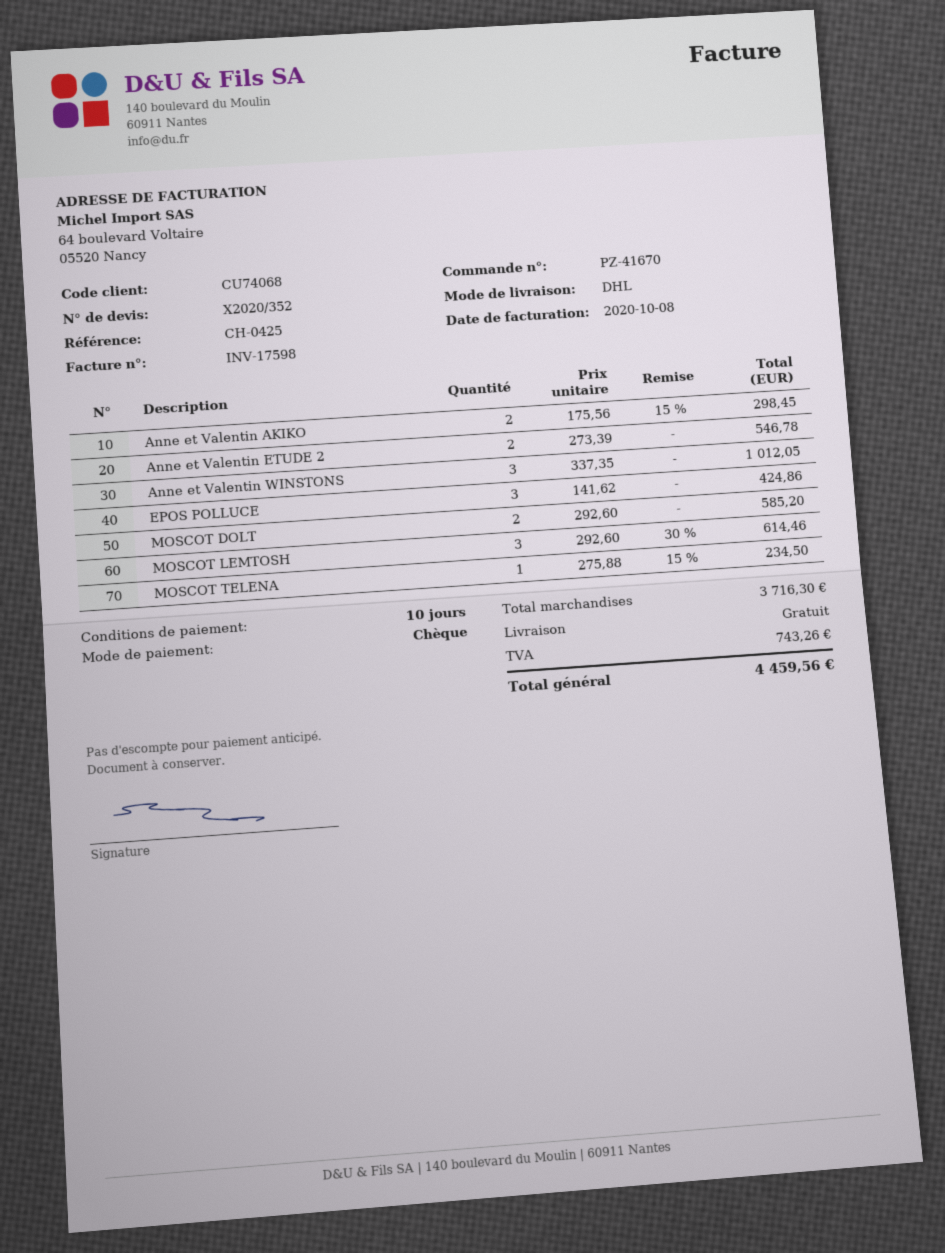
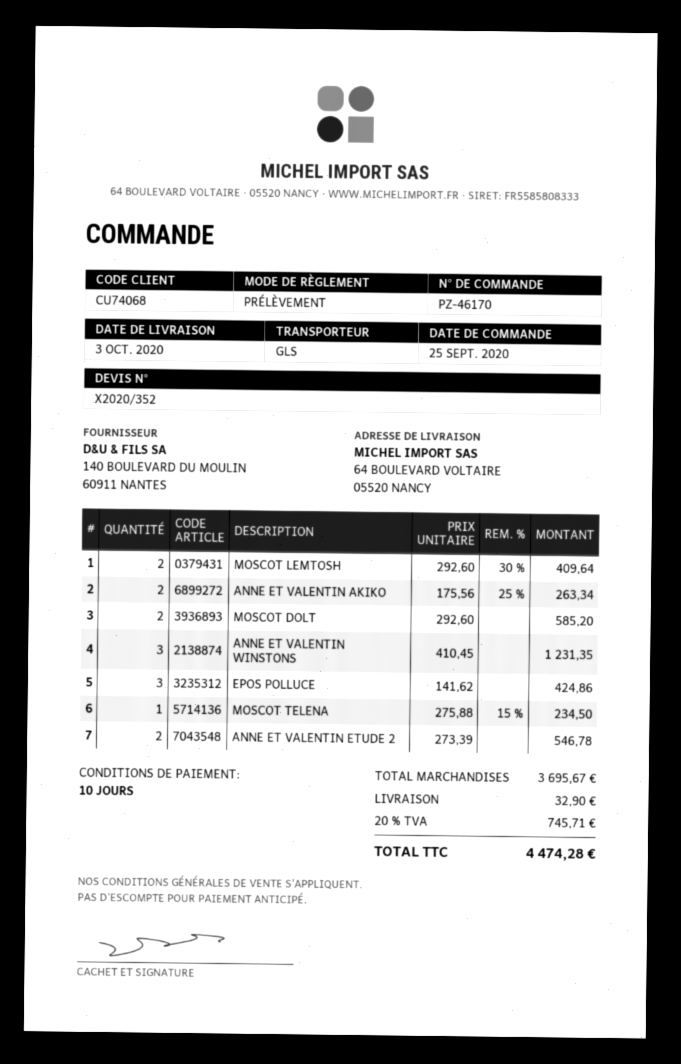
order number: PZ-41670 -> PZ-46170
payment method: cheque -> direct debit
shipping method: DHL -> GLS
Anne et Valentin AKIKO: 2 x 175.56 - 15% = 298.45 -> 2 x 175.56 - 25% = 263.34
Anne et Valentin WINSTONS: 3 x 337.35 = 1012.05 -> 3 x 410.45 = 1231.35
MOSCOT LEMTOSH: 3 x 292.60 - 30% = 614.46 -> 2 x 292.60 - 30% = 409.64
subtotal: 3716.30 -> 3695.67
shipping: 0.00 -> 32.90
tax: 743.26 -> 745.71
total: 4459.56 -> 4474.28

